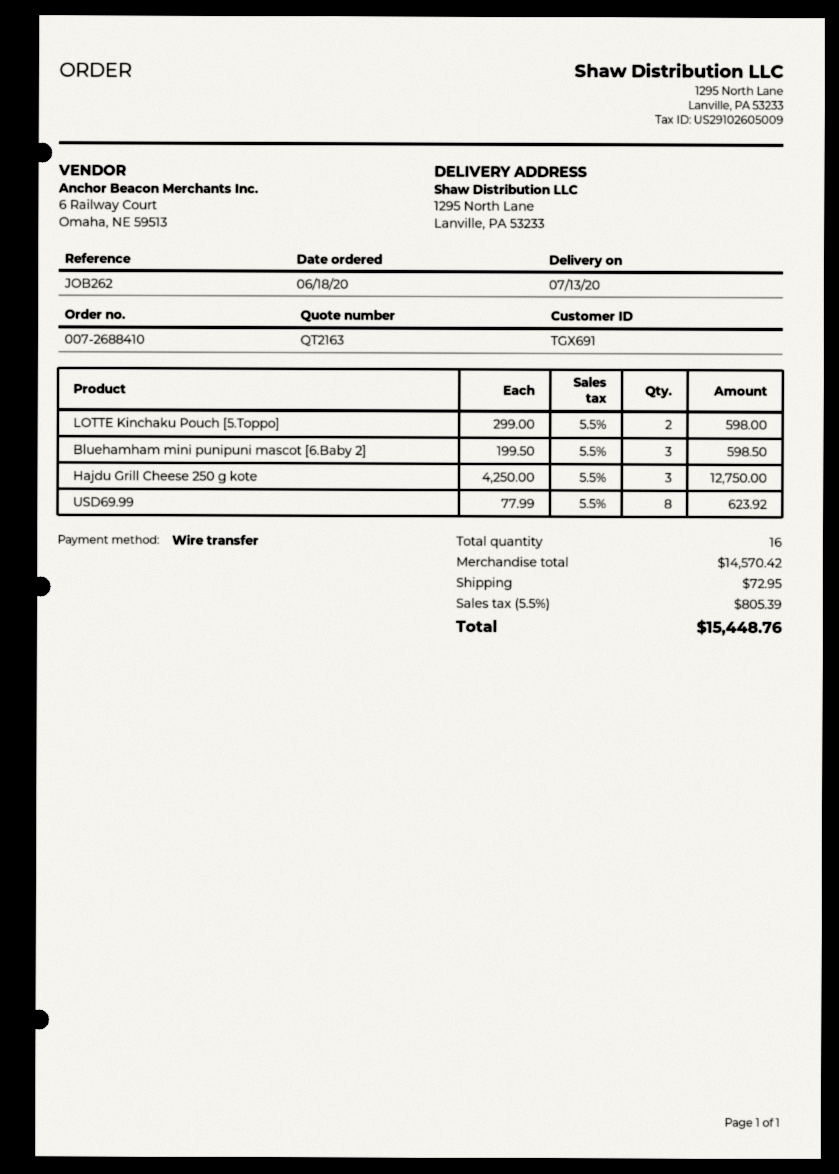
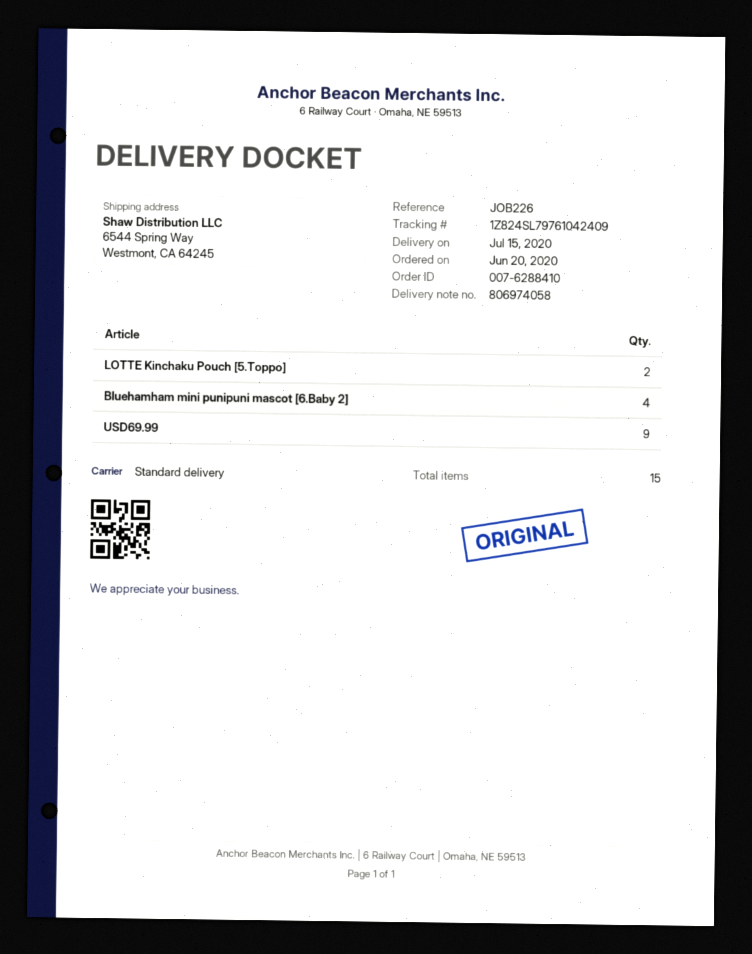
order number: 007-2688410 -> 007-6288410
order date: 2020-06-18 -> 2020-06-20
delivery date: 2020-07-13 -> 2020-07-15
reference: JOB262 -> JOB226
ship to: 1295 North Lane, Lanville, PA 53233 -> 6544 Spring Way, Westmont, CA 64245
Bluehamham mini punipuni mascot [6.Baby 2]: 3 -> 4
Hajdu Grill Cheese 250 g kote: 3 -> none
USD69.99: 8 -> 9
total quantity: 16 -> 15

